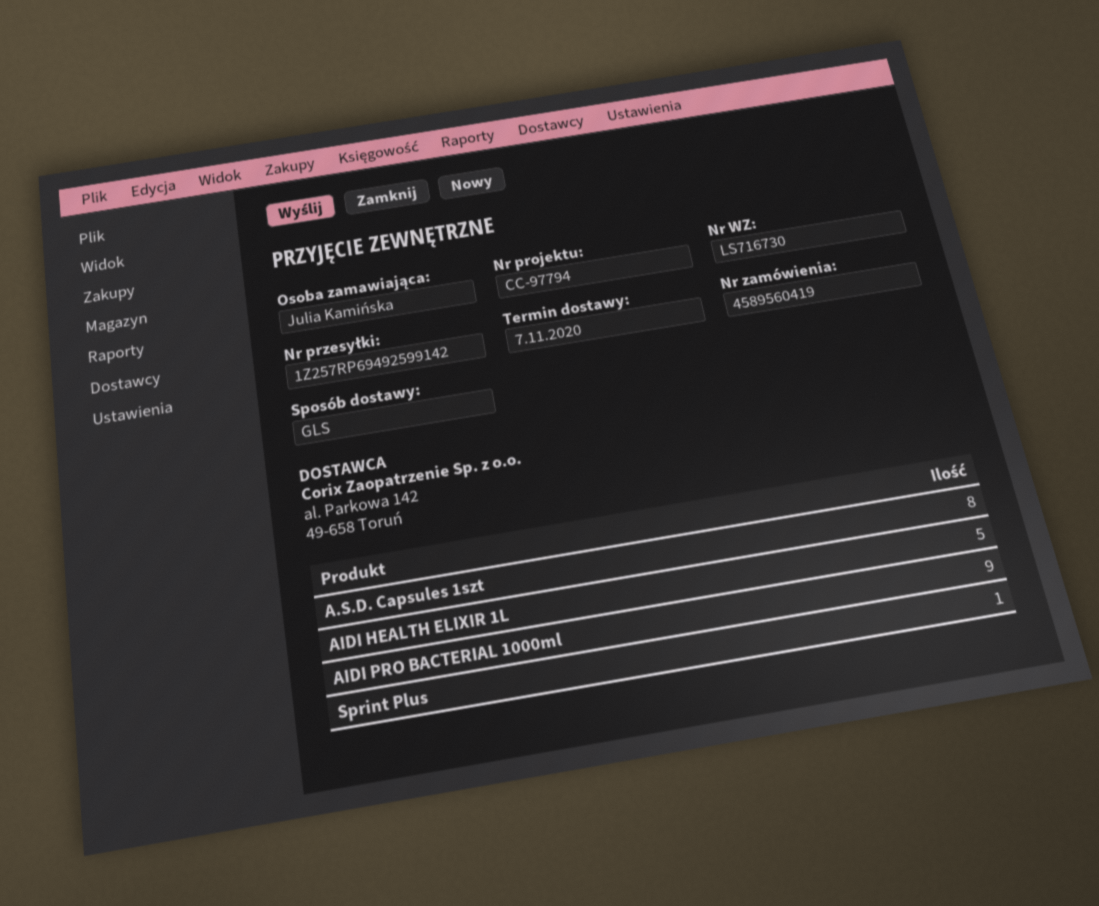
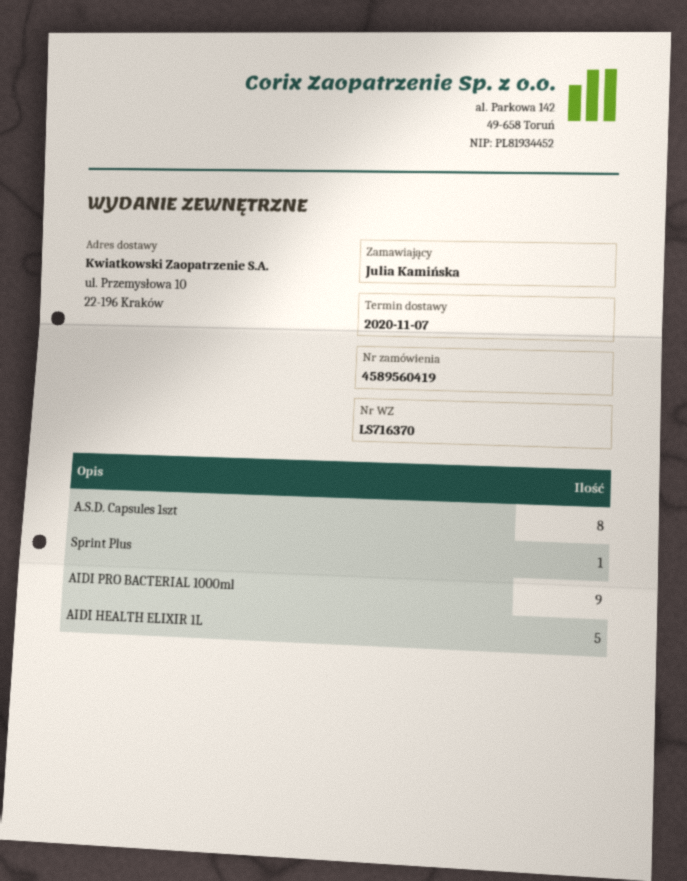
delivery note number: LS716730 -> LS716370

